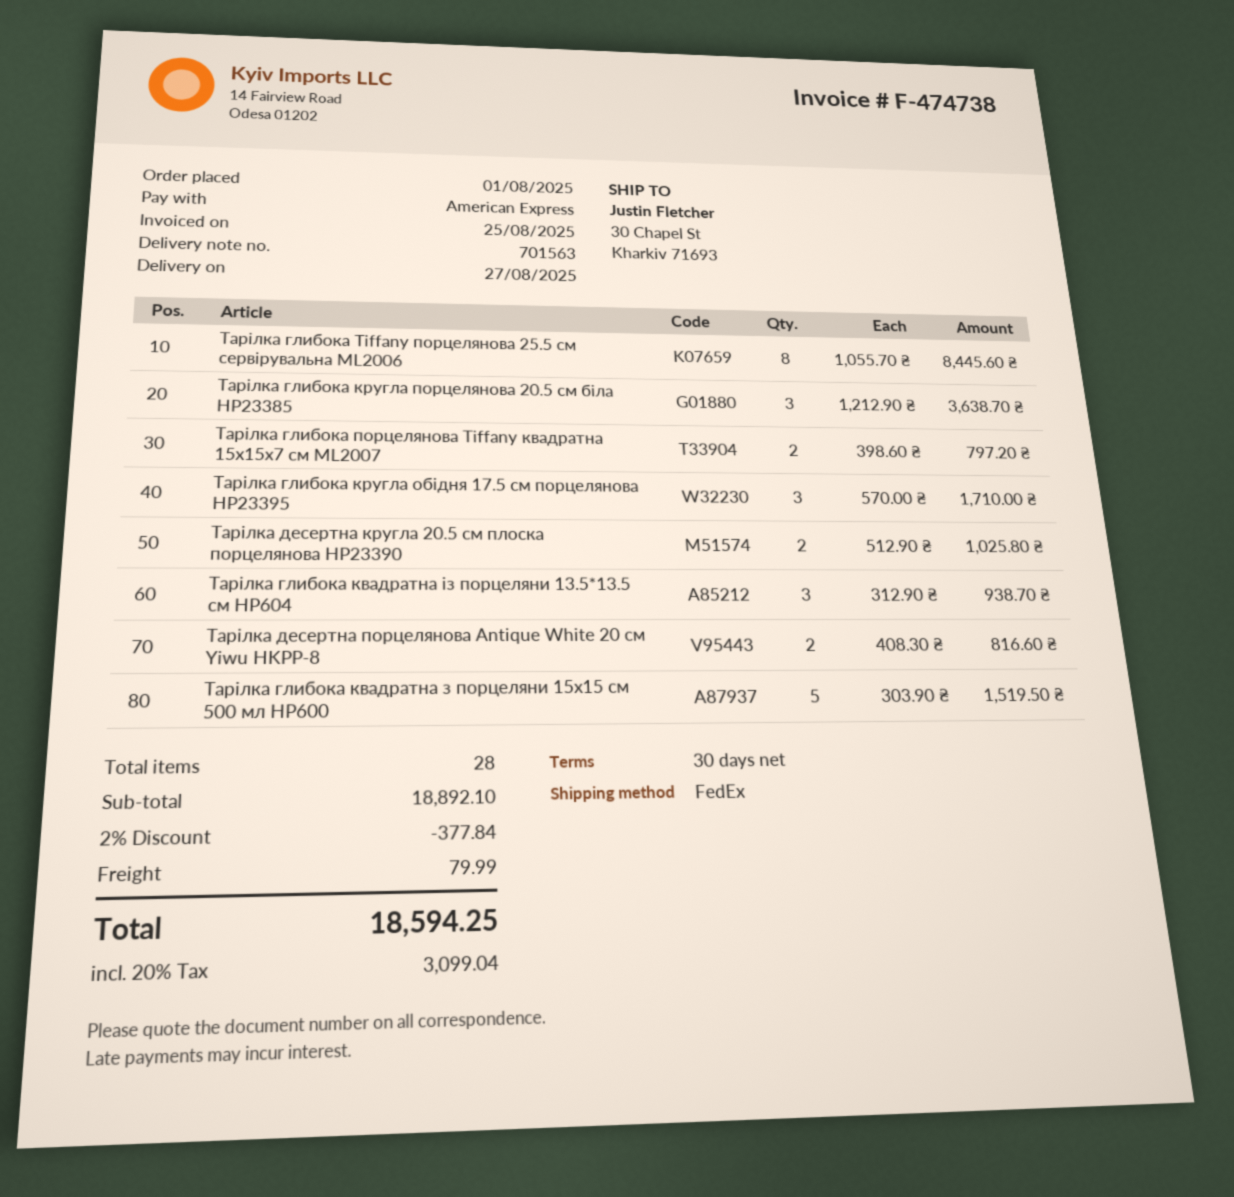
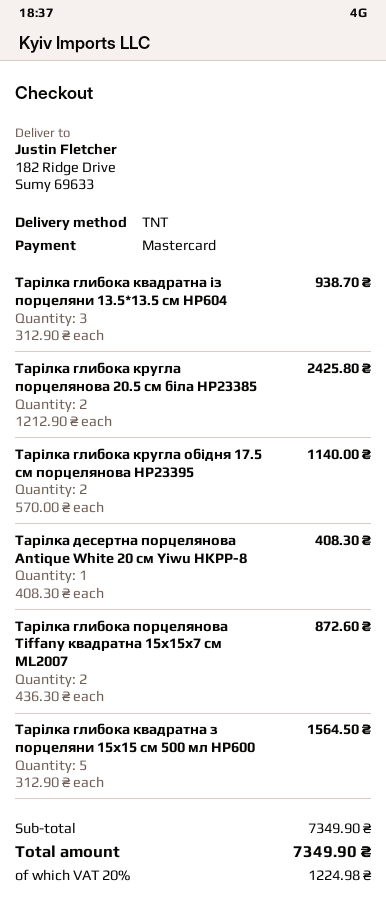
payment method: American Express -> Mastercard
shipping method: FedEx -> TNT
ship to: 30 Chapel St, Kharkiv 71693 -> 182 Ridge Drive, Sumy 69633
Тарілка глибока Tiffany порцелянова 25.5 см сервірувальна ML2006: 8 x 1055.70 = 8445.60 -> none
Тарілка глибока кругла порцелянова 20.5 см біла HP23385: 3 x 1212.90 = 3638.70 -> 2 x 1212.90 = 2425.80
Тарілка глибока порцелянова Tiffany квадратна 15х15х7 см ML2007: 2 x 398.60 = 797.20 -> 2 x 436.30 = 872.60
Тарілка глибока кругла обідня 17.5 см порцелянова HP23395: 3 x 570.00 = 1710.00 -> 2 x 570.00 = 1140.00
Тарілка десертна кругла 20.5 см плоска порцелянова HP23390: 2 x 512.90 = 1025.80 -> none
Тарілка десертна порцелянова Antique White 20 см Yiwu HKPP-8: 2 x 408.30 = 816.60 -> 1 x 408.30 = 408.30
Тарілка глибока квадратна з порцеляни 15х15 см 500 мл HP600: 5 x 303.90 = 1519.50 -> 5 x 312.90 = 1564.50
subtotal: 18892.10 -> 7349.90
discount: 2% = 377.84 -> none
shipping: 79.99 -> none
tax: 20% = 3099.04 -> 20% = 1224.98
total: 18594.25 -> 7349.90

